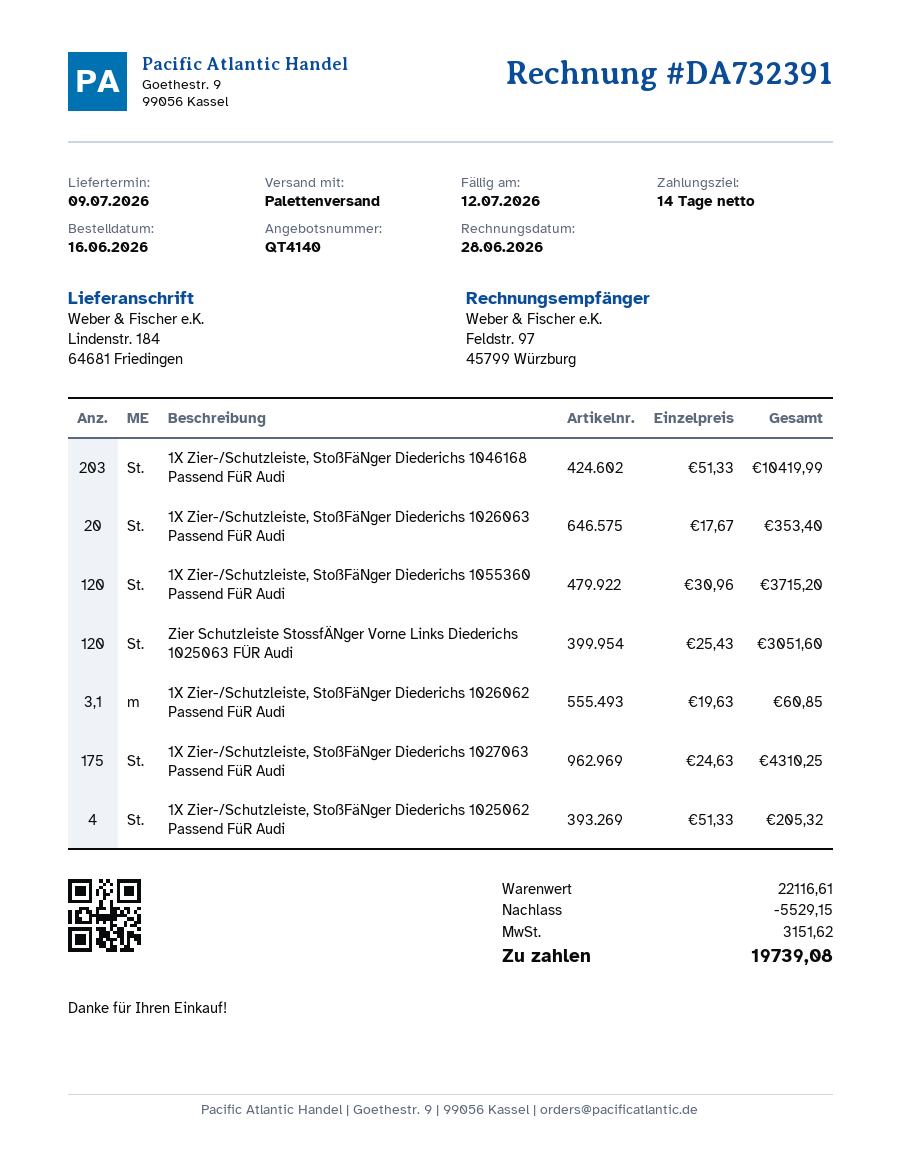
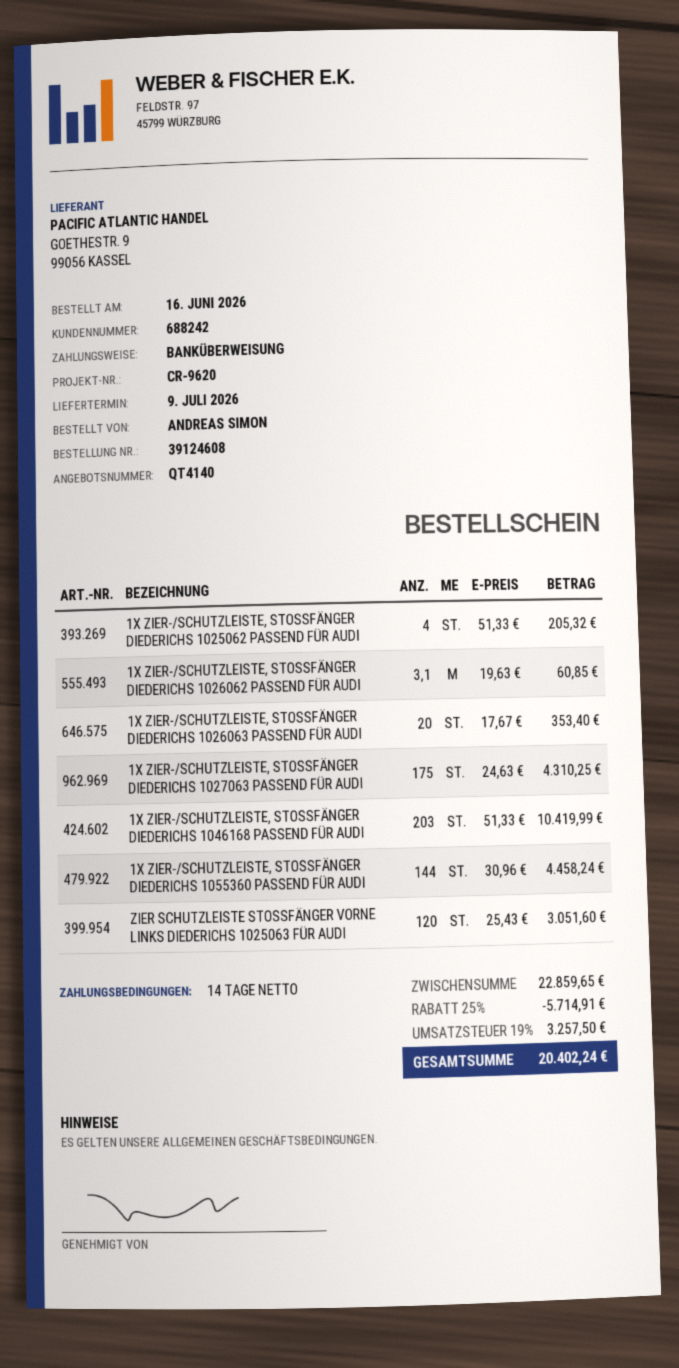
1X Zier-/Schutzleiste, StoßFäNger Diederichs 1055360 Passend FüR Audi: 120 x 30.96 = 3715.20 -> 144 x 30.96 = 4458.24
subtotal: 22116.61 -> 22859.65
discount: 5529.15 -> 5714.91
tax: 3151.62 -> 3257.50
total: 19739.08 -> 20402.24

